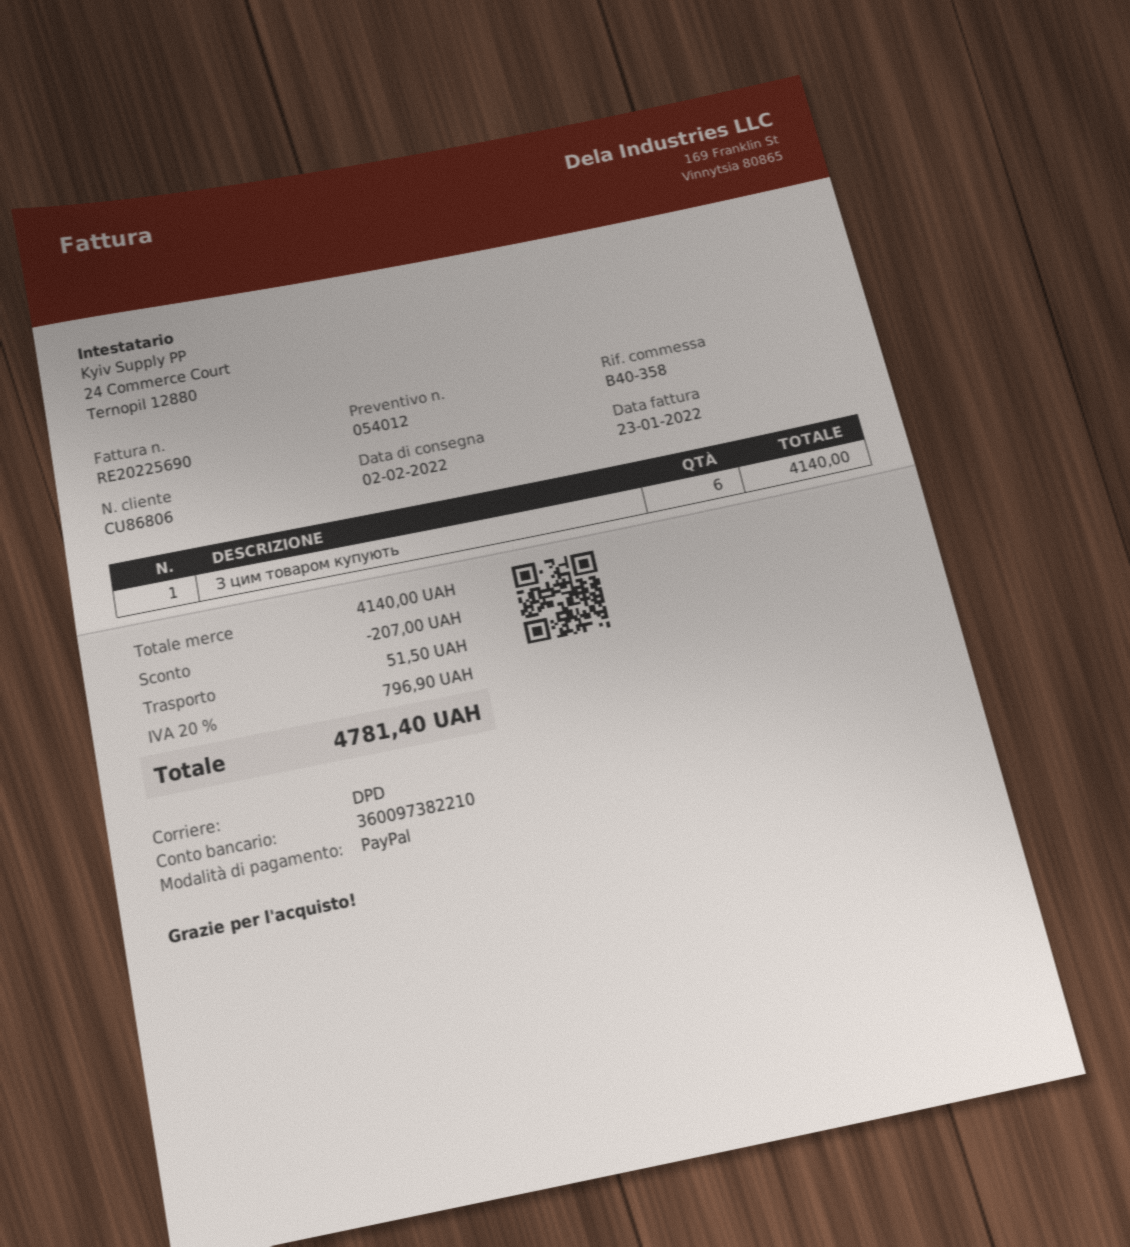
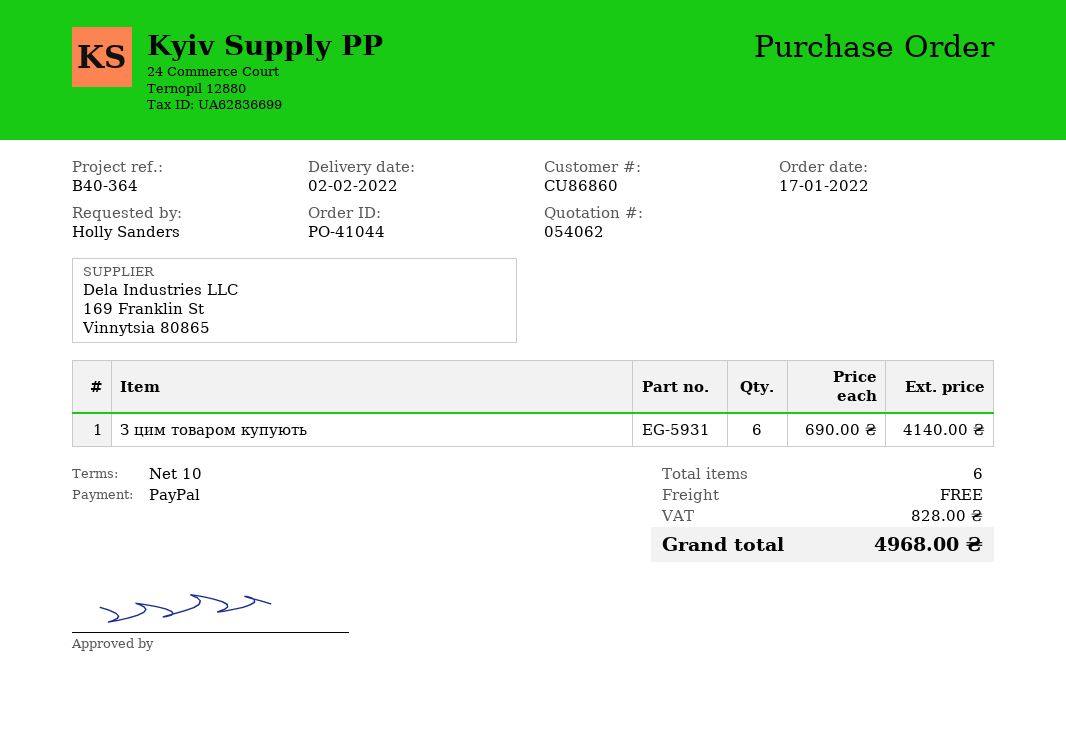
quote number: 054012 -> 054062
customer number: CU86806 -> CU86860
reference: B40-358 -> B40-364
discount: 207.00 -> none
shipping: 51.50 -> 0.00
tax: 796.90 -> 828.00
total: 4781.40 -> 4968.00

